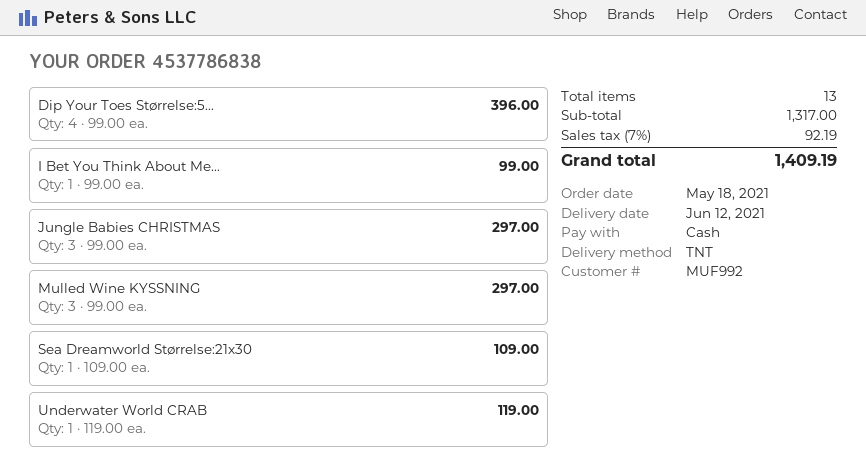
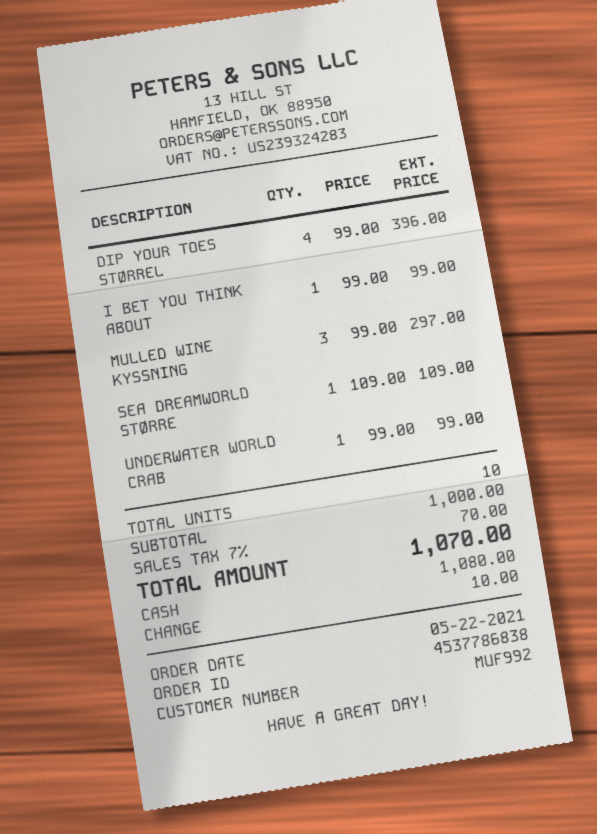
order date: 2021-05-18 -> 2021-05-22
Jungle Babies CHRISTMAS: 3 x 99.00 = 297.00 -> none
Underwater World CRAB: 1 x 119.00 = 119.00 -> 1 x 99.00 = 99.00
total quantity: 13 -> 10
subtotal: 1317.00 -> 1000.00
tax: 7% = 92.19 -> 7% = 70.00
total: 1409.19 -> 1070.00

